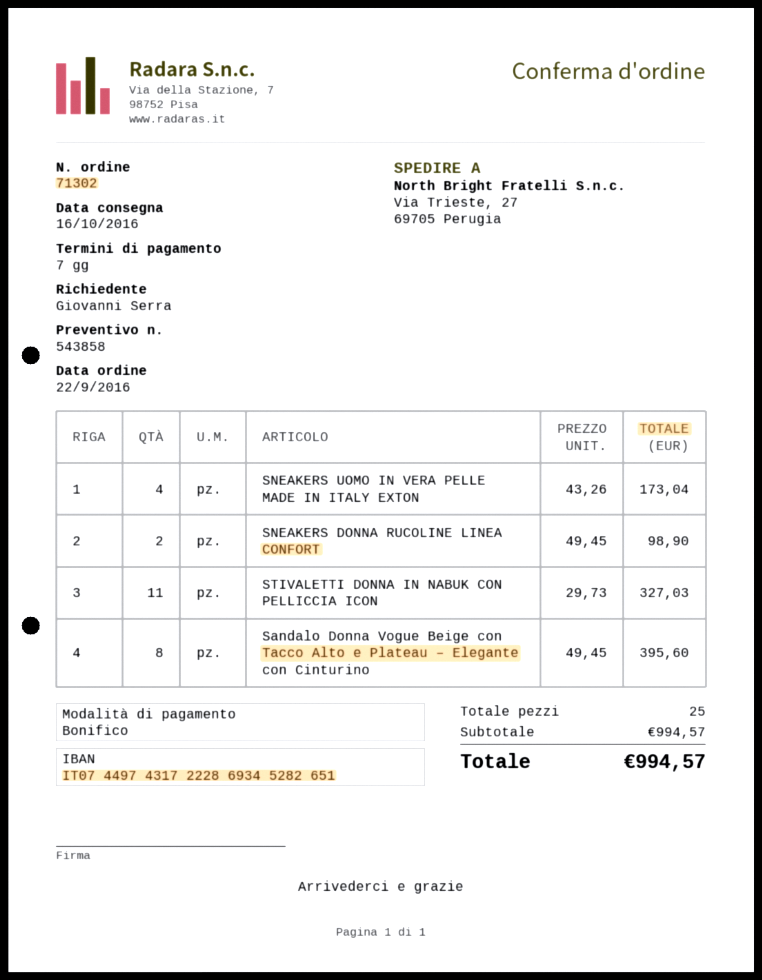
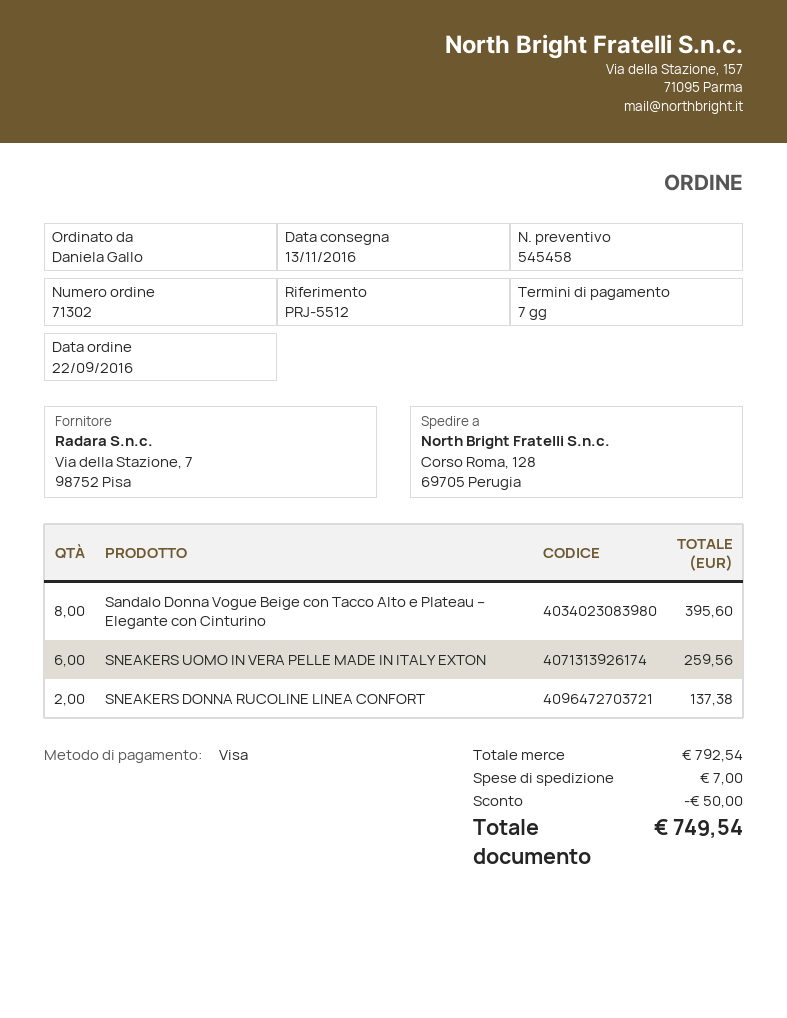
quote number: 543858 -> 545458
delivery date: 2016-10-16 -> 2016-11-13
ordered by: Giovanni Serra -> Daniela Gallo
payment method: bank transfer -> Visa
ship to: Via Trieste, 27, 69705 Perugia -> Corso Roma, 128, 69705 Perugia
SNEAKERS UOMO IN VERA PELLE MADE IN ITALY EXTON: 4 for 173.04 -> 6 for 259.56
SNEAKERS DONNA RUCOLINE LINEA CONFORT: 2 for 98.90 -> 2 for 137.38
STIVALETTI DONNA IN NABUK CON PELLICCIA ICON: 11 for 327.03 -> none
subtotal: 994.57 -> 792.54
discount: none -> 50.00
shipping: none -> 7.00
total: 994.57 -> 749.54

